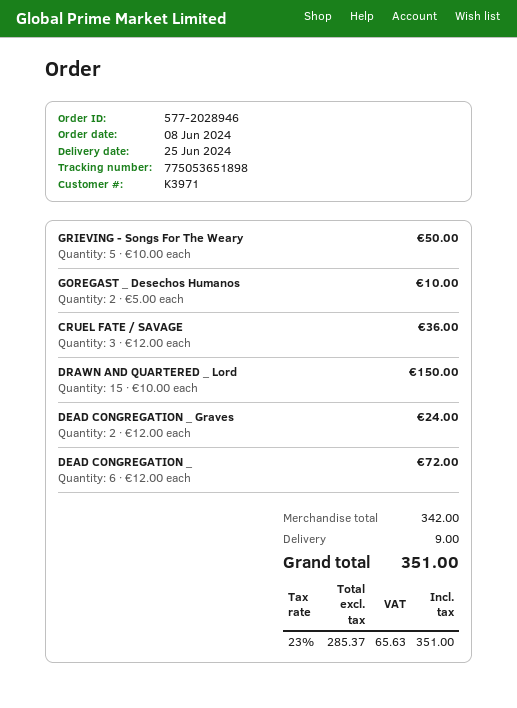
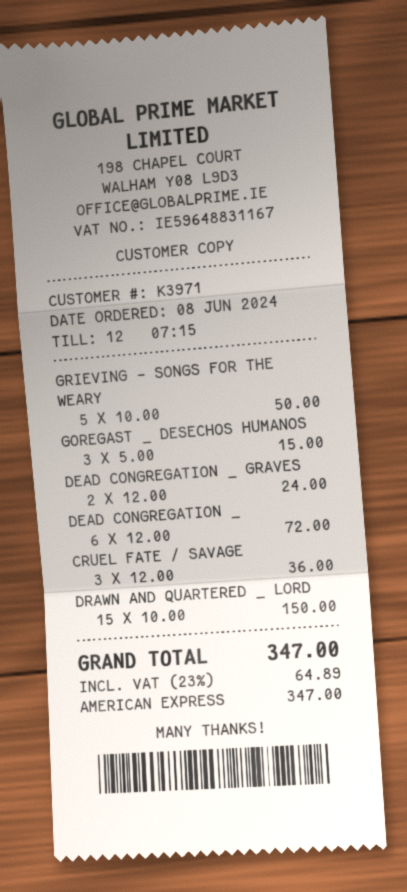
GOREGAST _ Desechos Humanos: 2 x 5.00 = 10.00 -> 3 x 5.00 = 15.00
shipping: 9.00 -> none
tax: 23% = 65.63 -> 23% = 64.89
total: 351.00 -> 347.00

